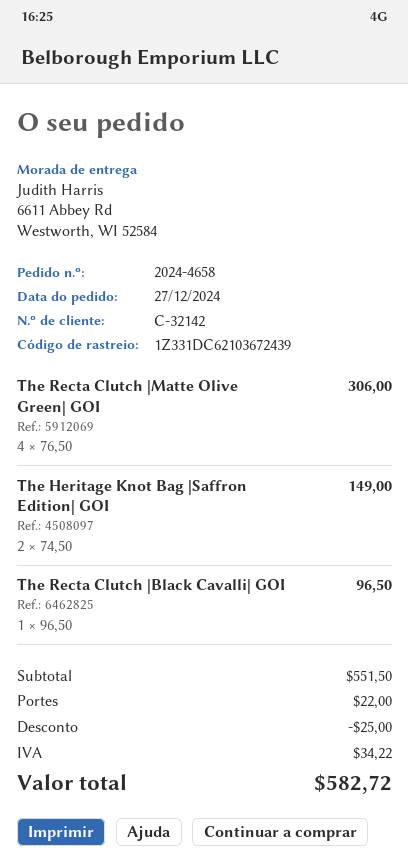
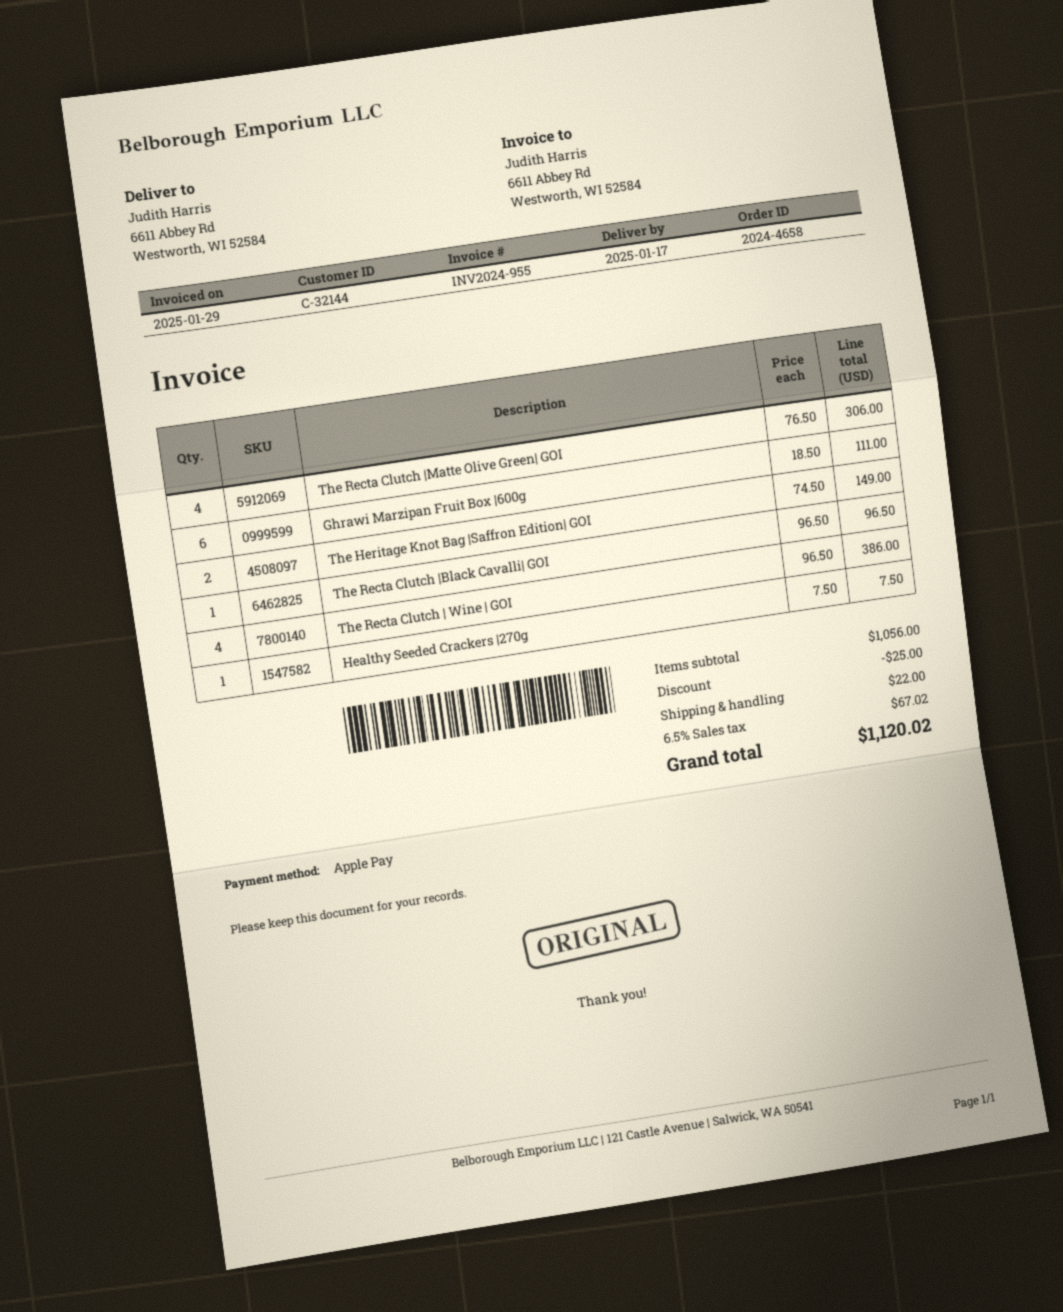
customer number: C-32142 -> C-32144
Ghrawi Marzipan Fruit Box |600g: none -> 6 x 18.50 = 111.00
The Recta Clutch | Wine | GOI: none -> 4 x 96.50 = 386.00
Healthy Seeded Crackers |270g: none -> 1 x 7.50 = 7.50
subtotal: 551.50 -> 1056.00
tax: 34.22 -> 67.02
total: 582.72 -> 1120.02

